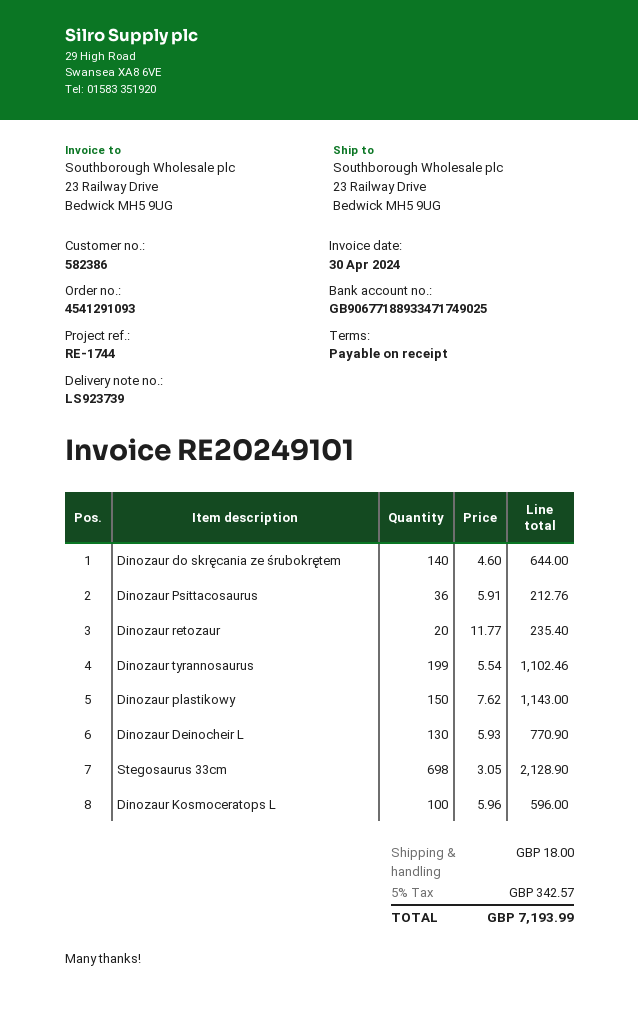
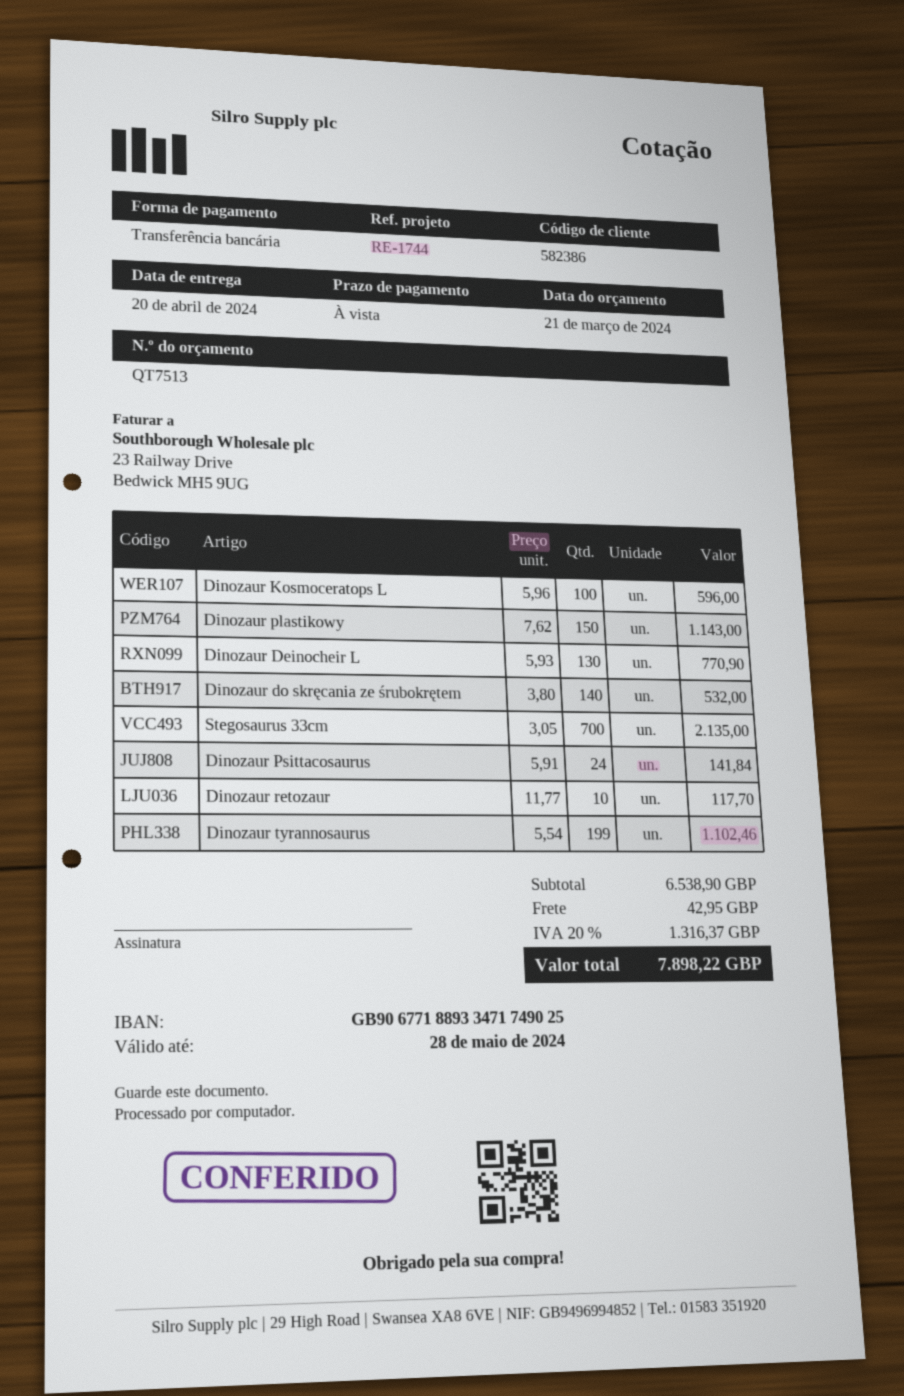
Dinozaur do skręcania ze śrubokrętem: 140 x 4.60 = 644.00 -> 140 x 3.80 = 532.00
Dinozaur Psittacosaurus: 36 x 5.91 = 212.76 -> 24 x 5.91 = 141.84
Dinozaur retozaur: 20 x 11.77 = 235.40 -> 10 x 11.77 = 117.70
Stegosaurus 33cm: 698 x 3.05 = 2128.90 -> 700 x 3.05 = 2135.00
shipping: 18.00 -> 42.95
tax: 5% = 342.57 -> 20% = 1316.37
total: 7193.99 -> 7898.22

